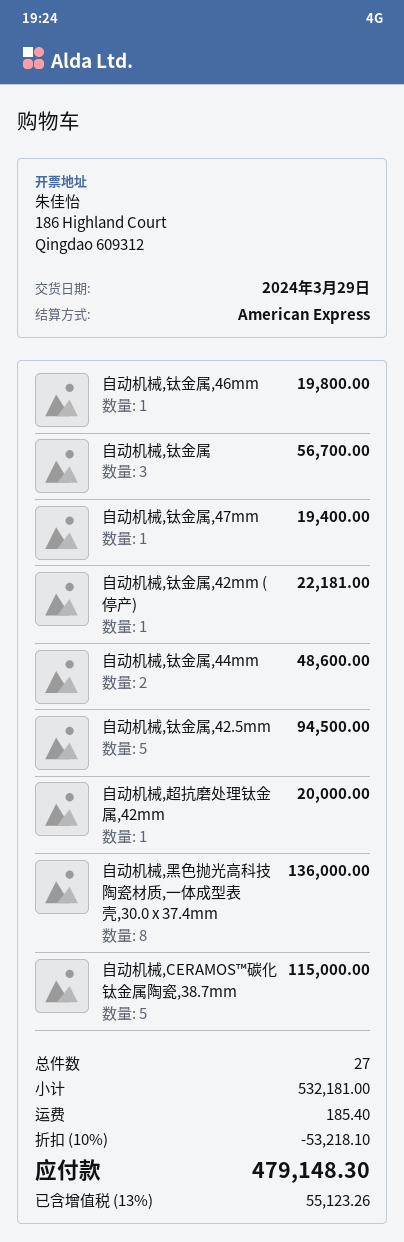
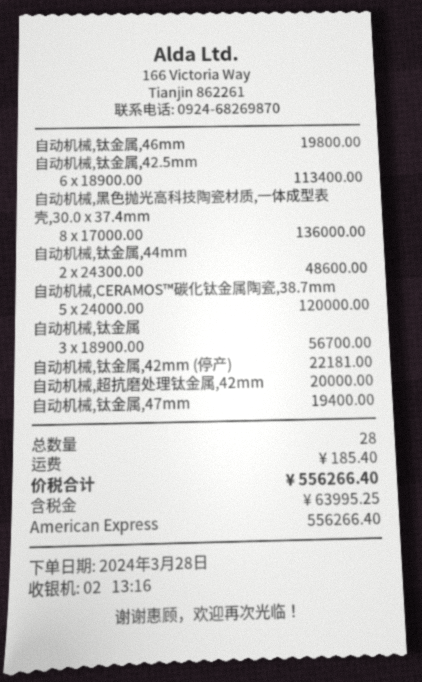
自动机械,钛金属,42.5mm: 5 for 94500.00 -> 6 for 113400.00
自动机械,CERAMOS™碳化钛金属陶瓷,38.7mm: 5 for 115000.00 -> 5 for 120000.00
total quantity: 27 -> 28
discount: 10% = 53218.10 -> none
tax: 55123.26 -> 63995.25
total: 479148.30 -> 556266.40

